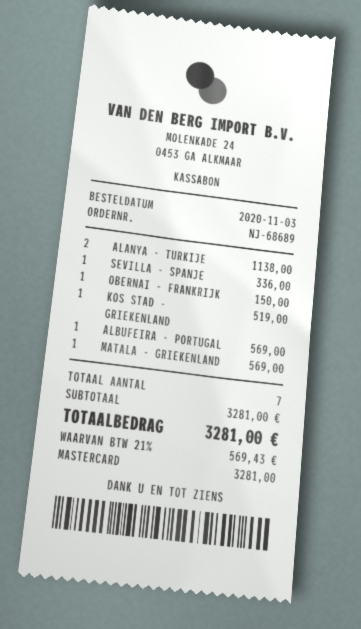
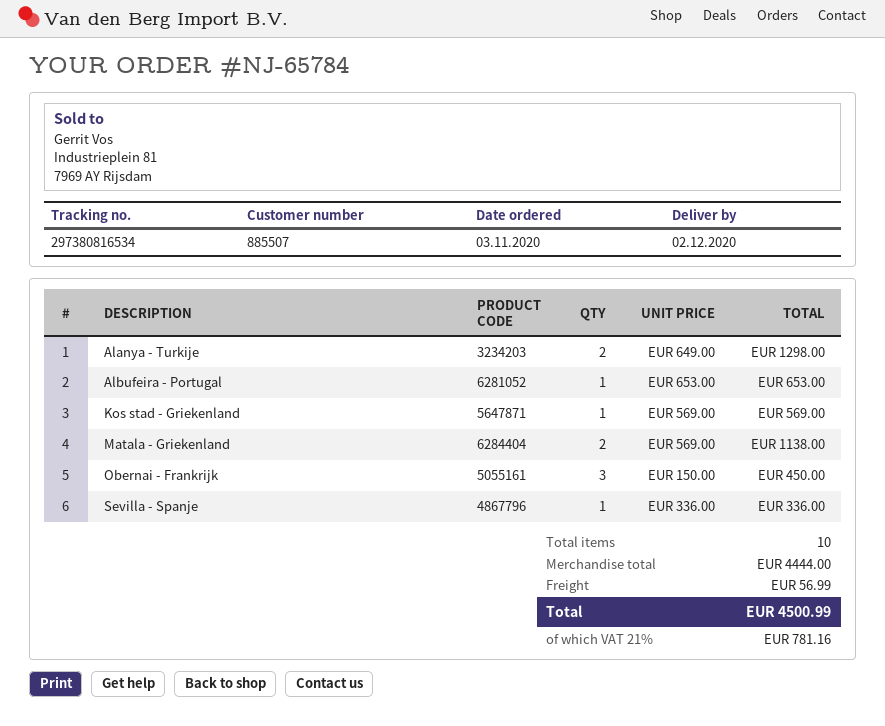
order number: NJ-68689 -> NJ-65784
ALANYA - TURKIJE: 2 for 1138.00 -> 2 for 1298.00
OBERNAI - FRANKRIJK: 1 for 150.00 -> 3 for 450.00
KOS STAD - GRIEKENLAND: 1 for 519.00 -> 1 for 569.00
ALBUFEIRA - PORTUGAL: 1 for 569.00 -> 1 for 653.00
MATALA - GRIEKENLAND: 1 for 569.00 -> 2 for 1138.00
total quantity: 7 -> 10
subtotal: 3281.00 -> 4444.00
shipping: none -> 56.99
tax: 21% = 569.43 -> 21% = 781.16
total: 3281.00 -> 4500.99

